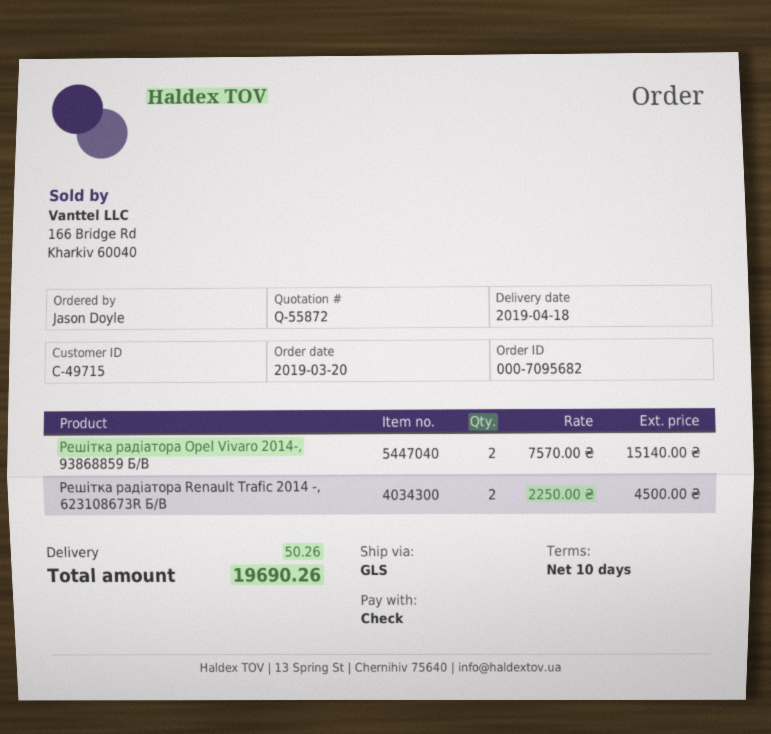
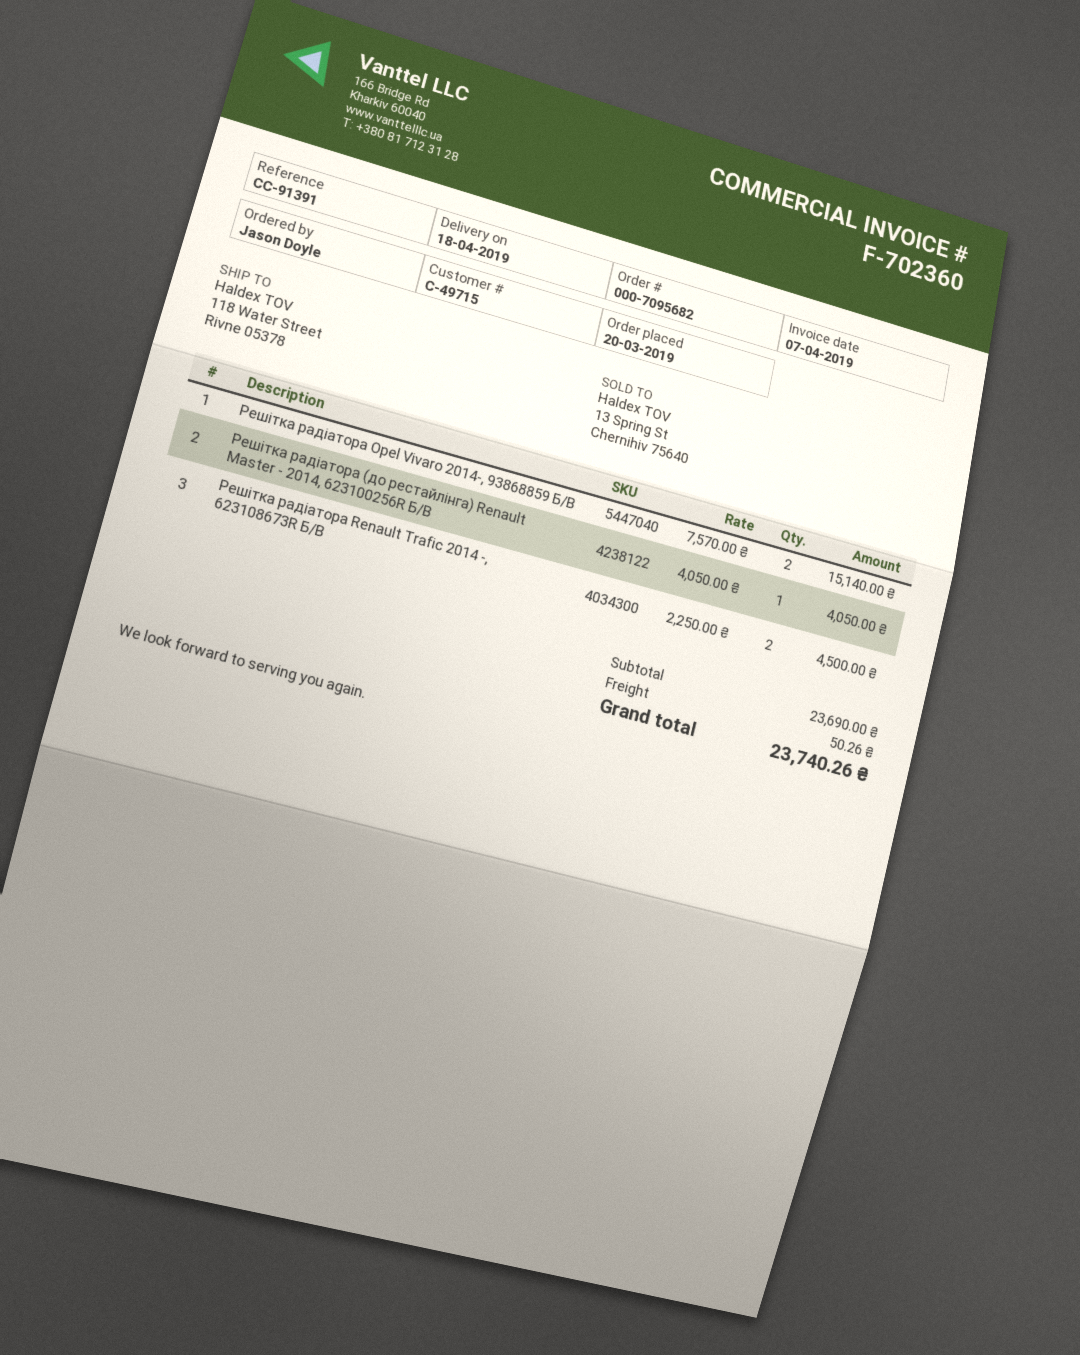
Решітка радіатора (до рестайлінга) Renault Master - 2014, 623100256R Б/В: none -> 1 x 4050.00 = 4050.00
total: 19690.26 -> 23740.26

